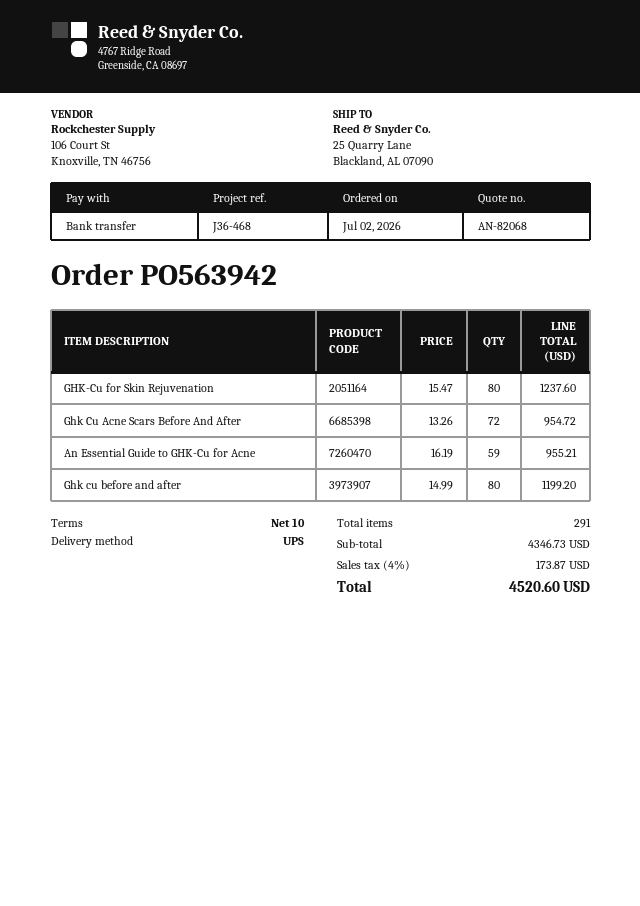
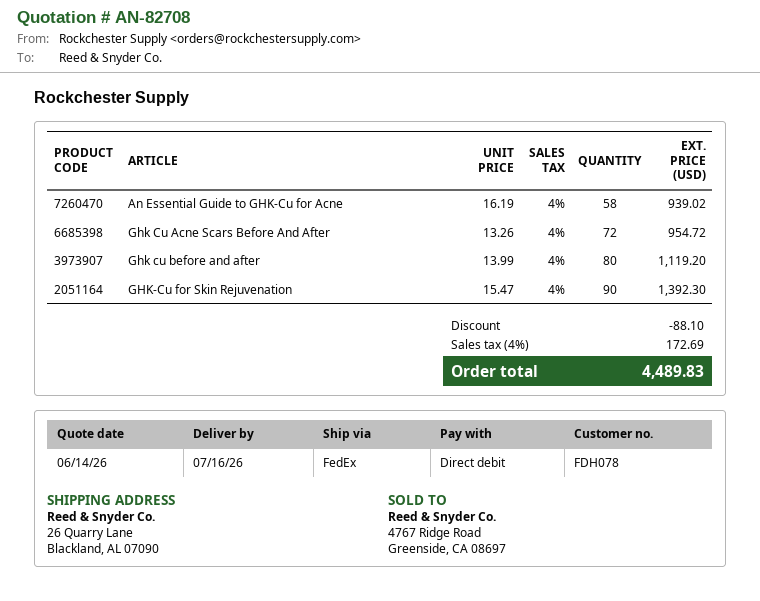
quote number: AN-82068 -> AN-82708
payment method: bank transfer -> direct debit
shipping method: UPS -> FedEx
ship to: 25 Quarry Lane, Blackland, AL 07090 -> 26 Quarry Lane, Blackland, AL 07090
GHK-Cu for Skin Rejuvenation: 80 x 15.47 = 1237.60 -> 90 x 15.47 = 1392.30
An Essential Guide to GHK-Cu for Acne: 59 x 16.19 = 955.21 -> 58 x 16.19 = 939.02
Ghk cu before and after: 80 x 14.99 = 1199.20 -> 80 x 13.99 = 1119.20
discount: none -> 88.10
tax: 4% = 173.87 -> 4% = 172.69
total: 4520.60 -> 4489.83

